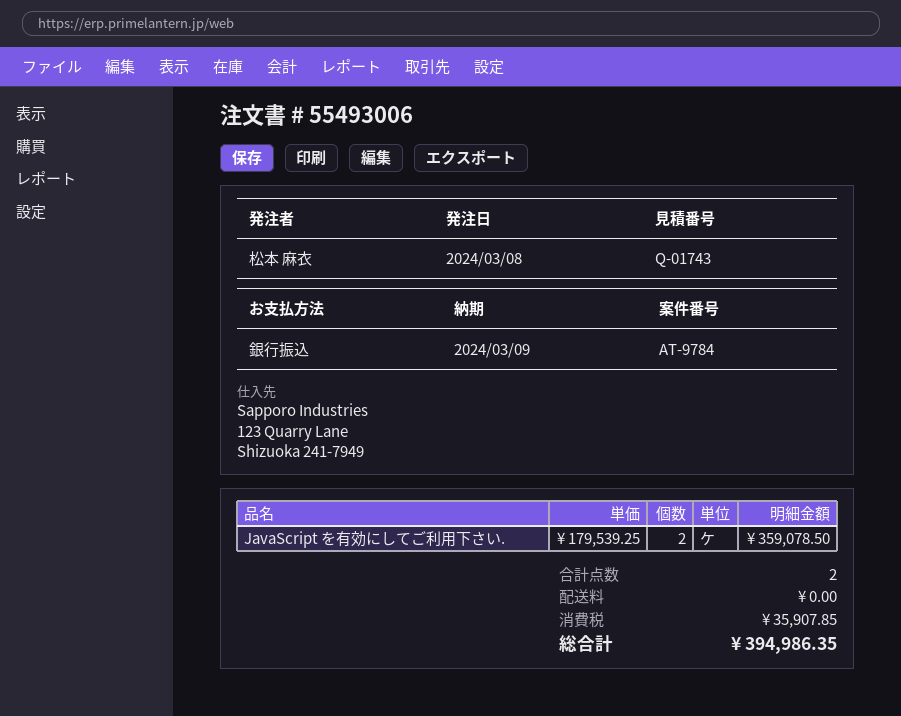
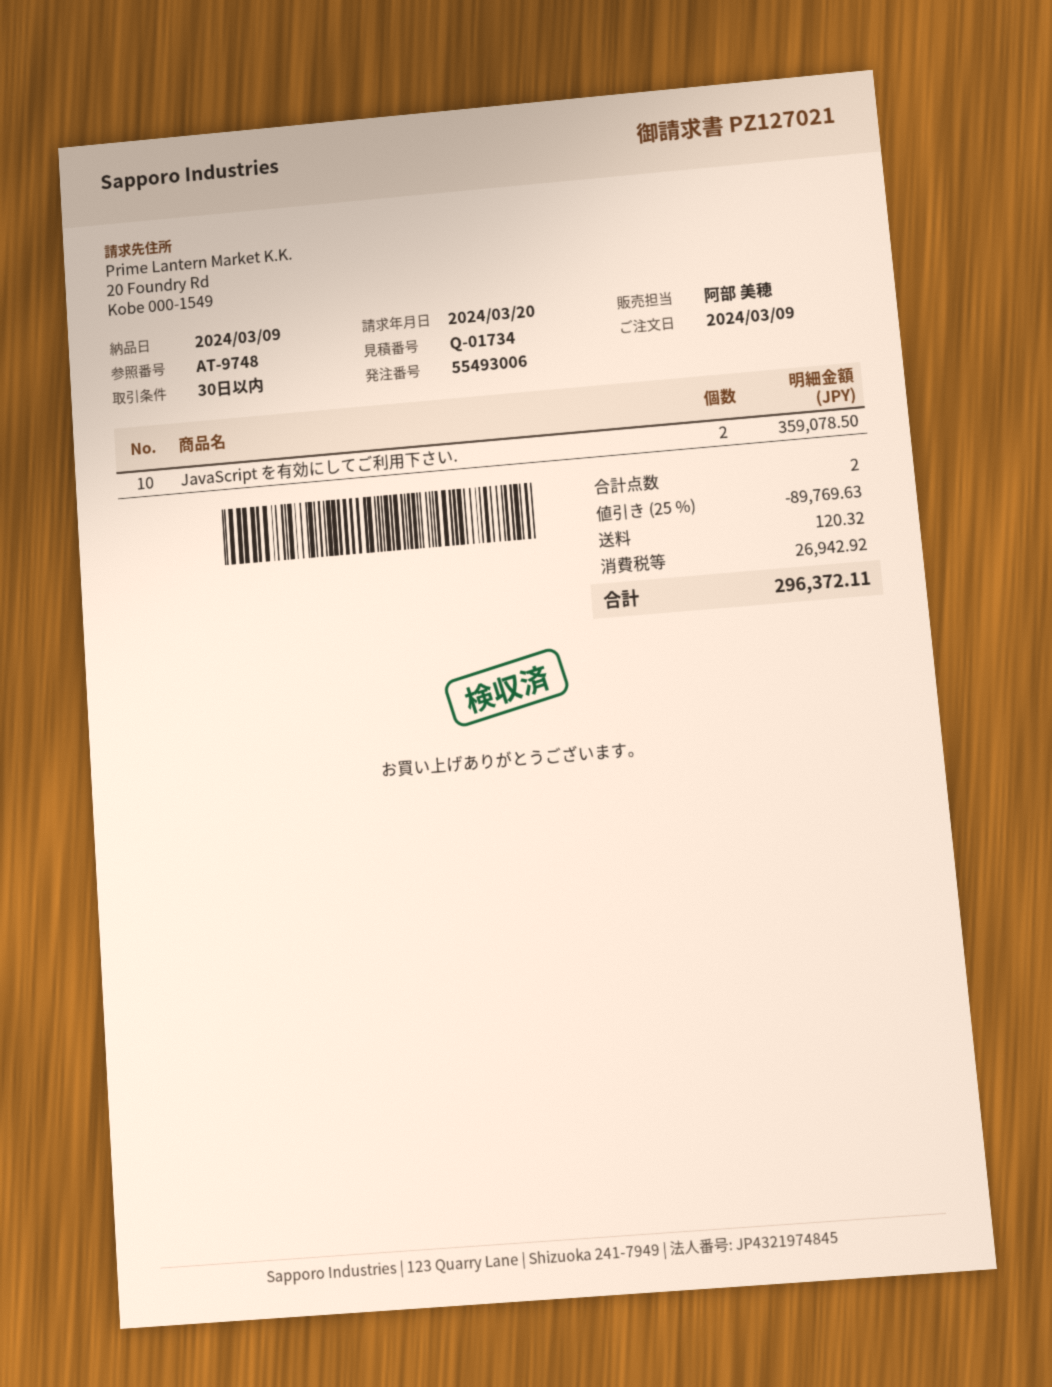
quote number: Q-01743 -> Q-01734
order date: 2024-03-08 -> 2024-03-09
reference: AT-9784 -> AT-9748
discount: none -> 25% = 89769.63
shipping: 0.00 -> 120.32
tax: 35907.85 -> 26942.92
total: 394986.35 -> 296372.11

